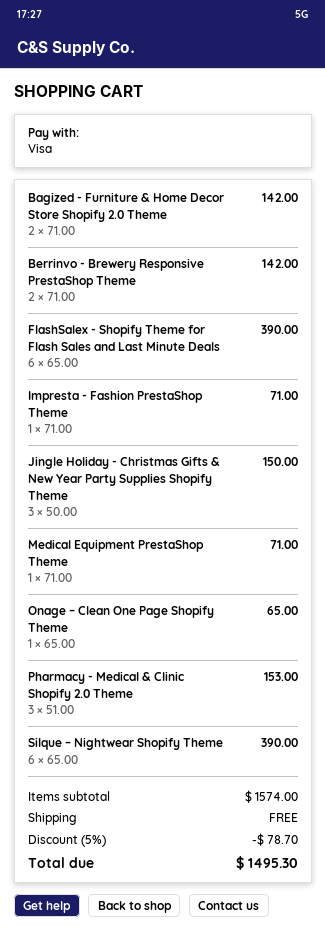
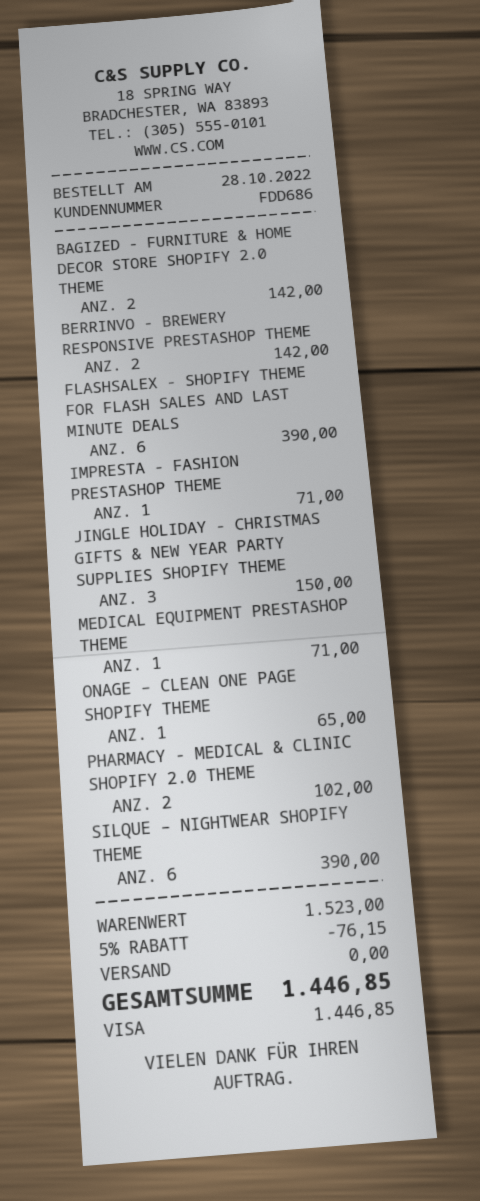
Pharmacy - Medical & Clinic Shopify 2.0 Theme: 3 for 153.00 -> 2 for 102.00
subtotal: 1574.00 -> 1523.00
discount: 5% = 78.70 -> 5% = 76.15
total: 1495.30 -> 1446.85

